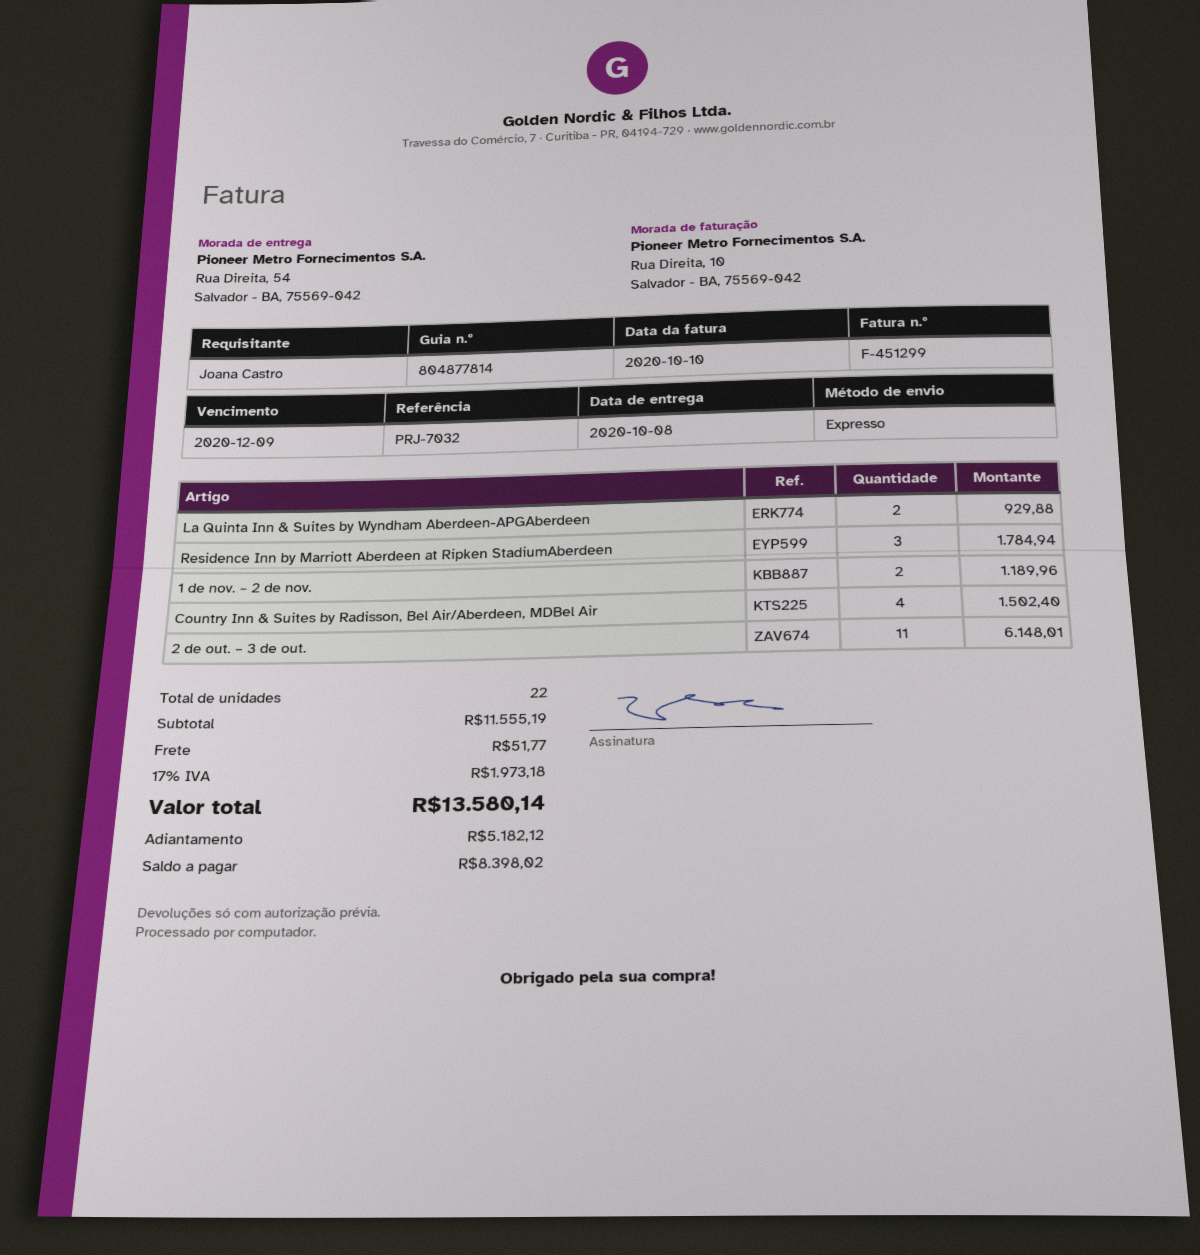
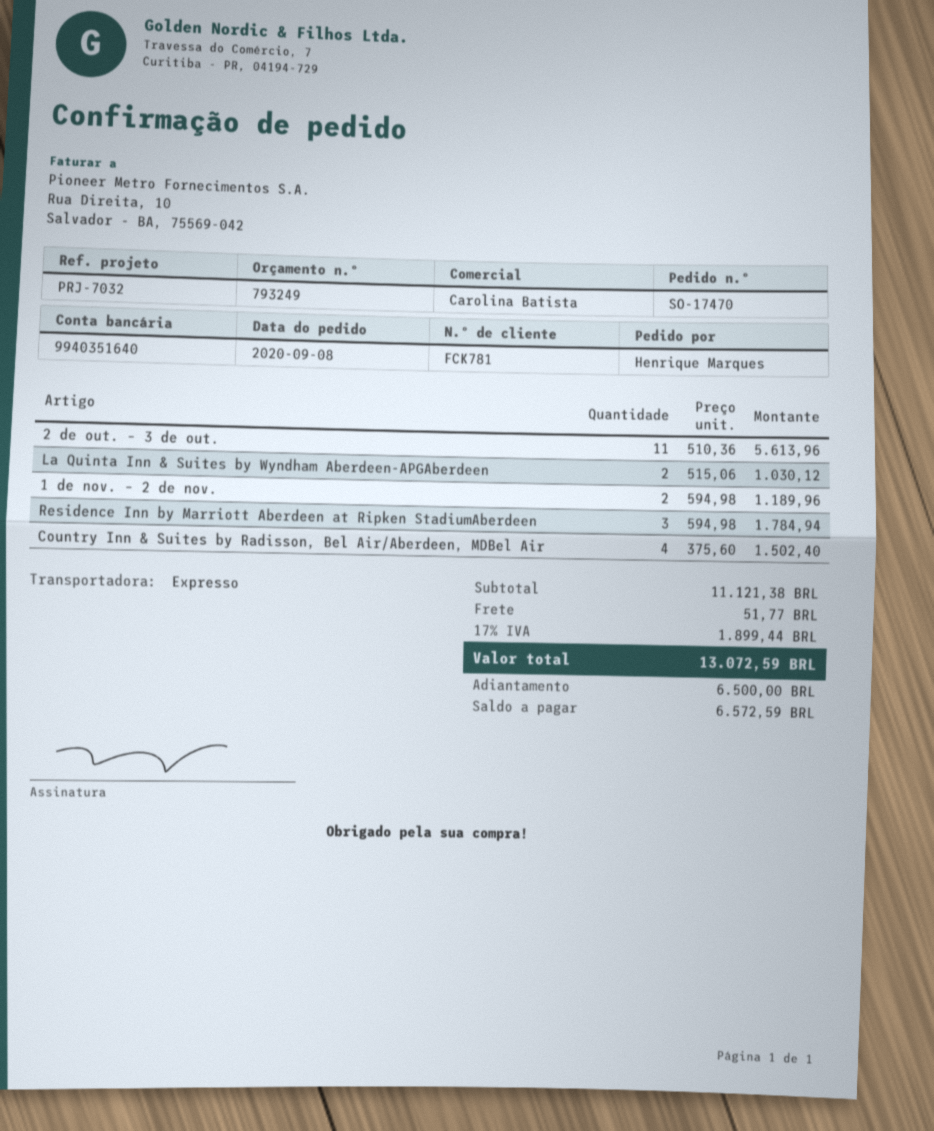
ordered by: Joana Castro -> Henrique Marques
La Quinta Inn & Suites by Wyndham Aberdeen-APGAberdeen: 2 for 929.88 -> 2 for 1030.12
2 de out. – 3 de out.: 11 for 6148.01 -> 11 for 5613.96
subtotal: 11555.19 -> 11121.38
tax: 17% = 1973.18 -> 17% = 1899.44
total: 13580.14 -> 13072.59
deposit: 5182.12 -> 6500.00
balance: 8398.02 -> 6572.59

